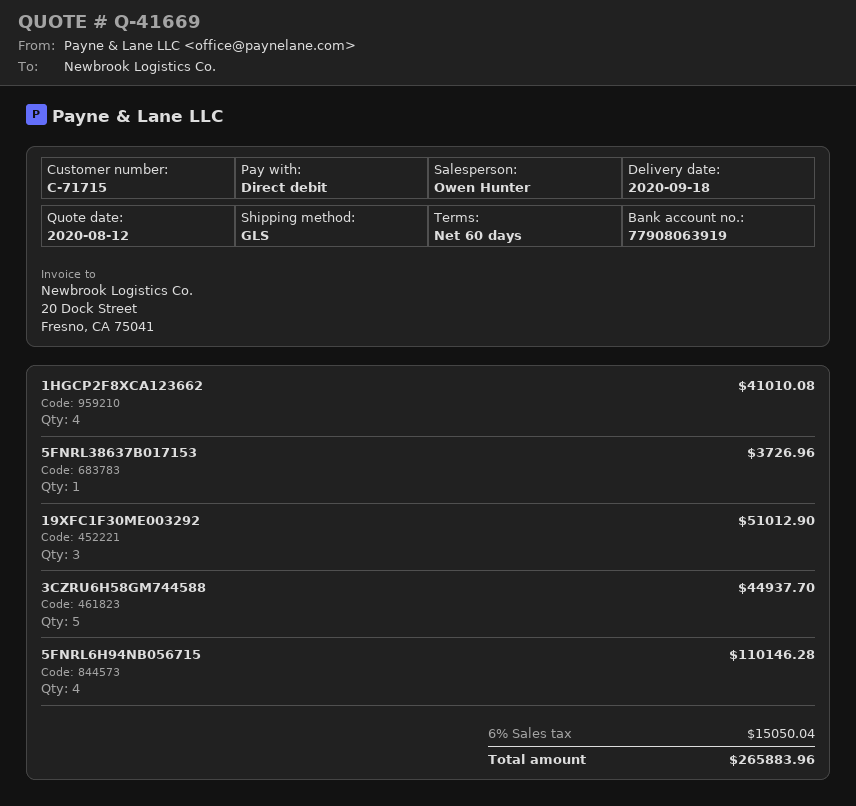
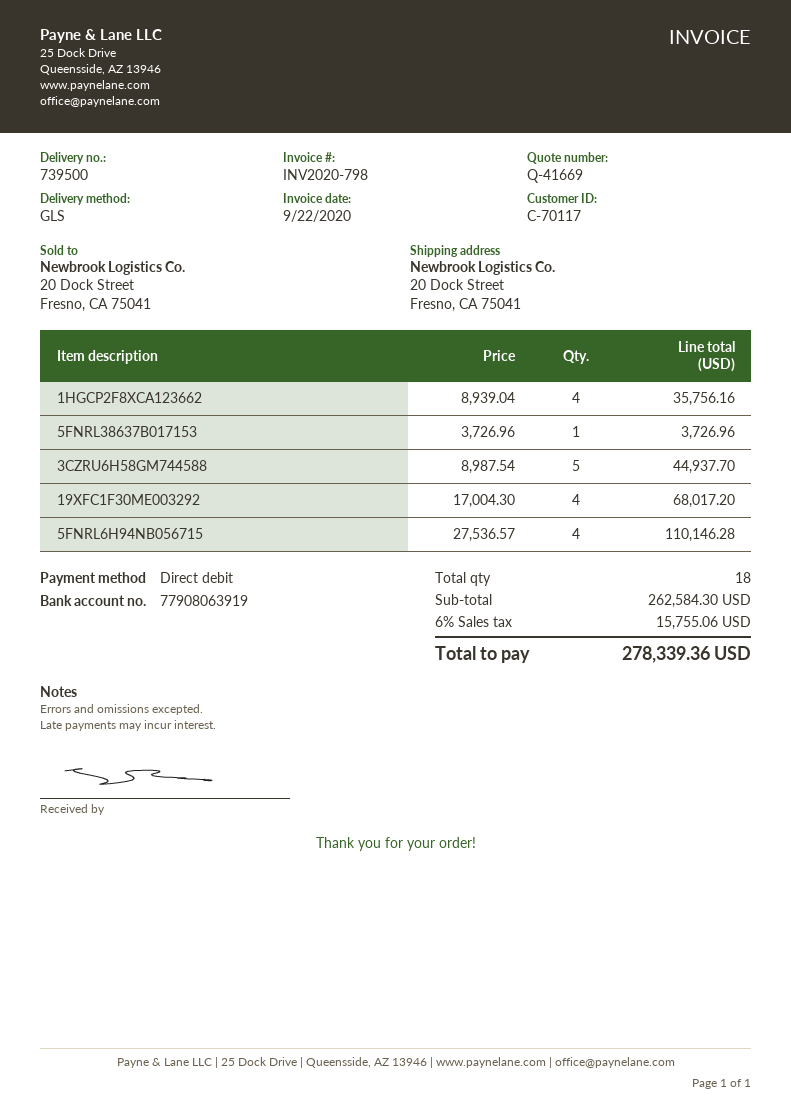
customer number: C-71715 -> C-70117
1HGCP2F8XCA123662: 4 for 41010.08 -> 4 for 35756.16
19XFC1F30ME003292: 3 for 51012.90 -> 4 for 68017.20
tax: 6% = 15050.04 -> 6% = 15755.06
total: 265883.96 -> 278339.36

